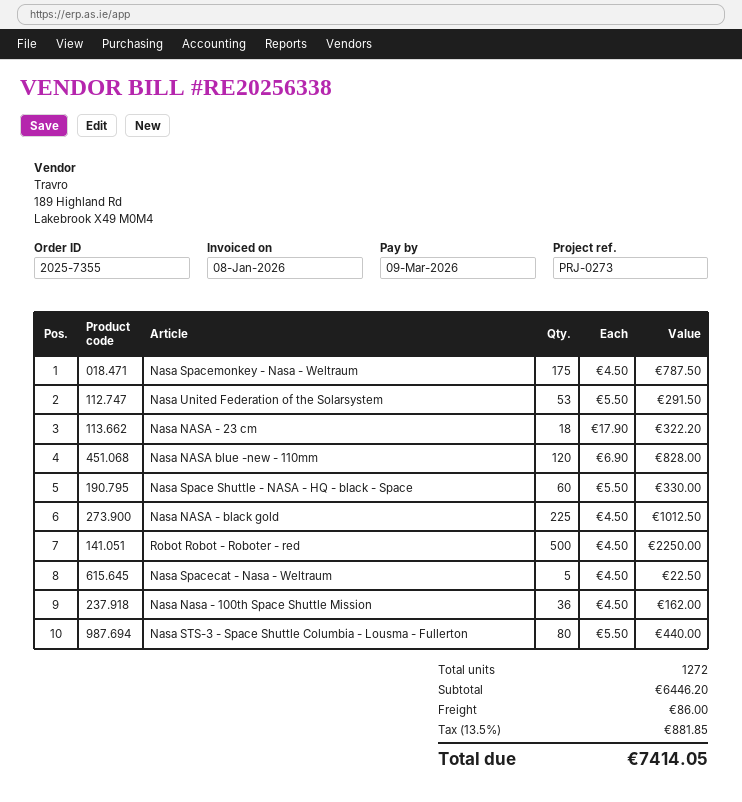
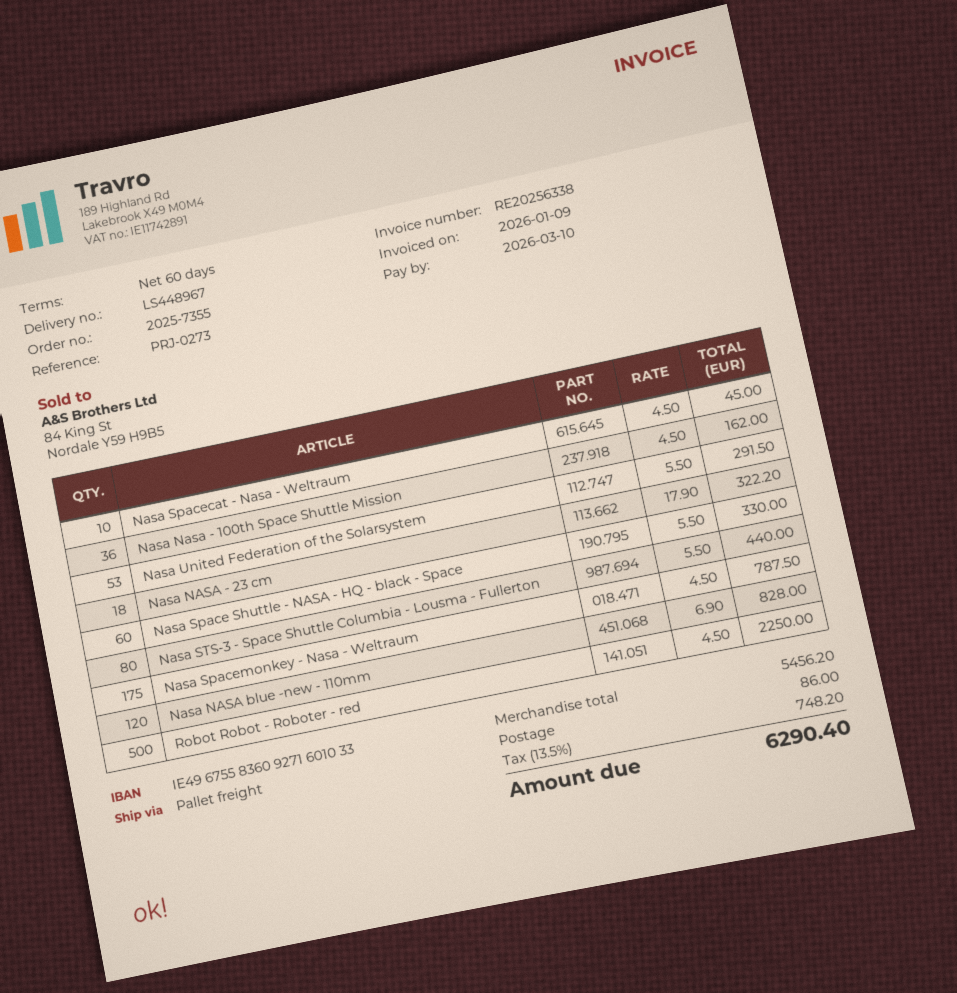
invoice date: 2026-01-08 -> 2026-01-09
due date: 2026-03-09 -> 2026-03-10
Nasa NASA - black gold: 225 x 4.50 = 1012.50 -> none
Nasa Spacecat - Nasa - Weltraum: 5 x 4.50 = 22.50 -> 10 x 4.50 = 45.00
subtotal: 6446.20 -> 5456.20
tax: 13.5% = 881.85 -> 13.5% = 748.20
total: 7414.05 -> 6290.40

